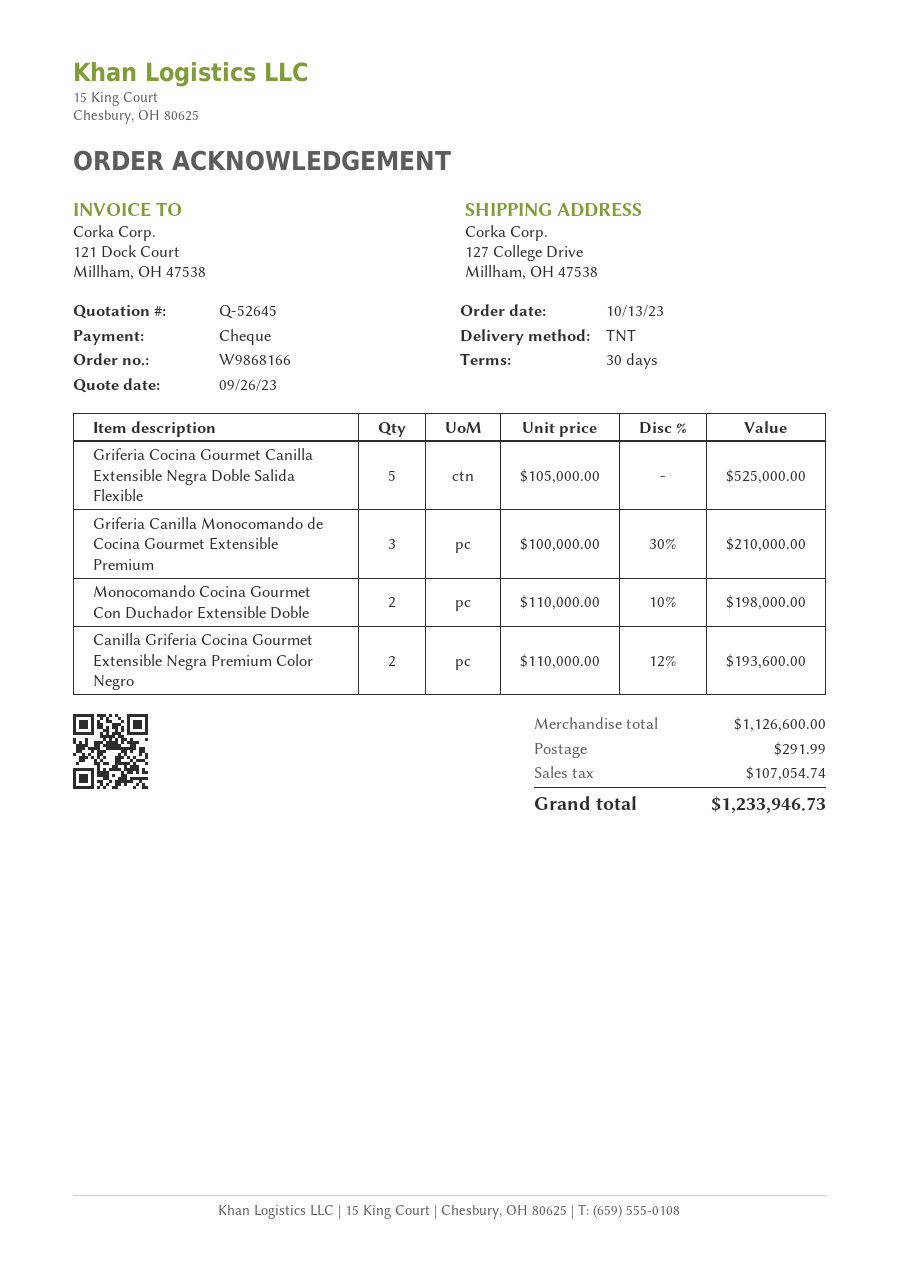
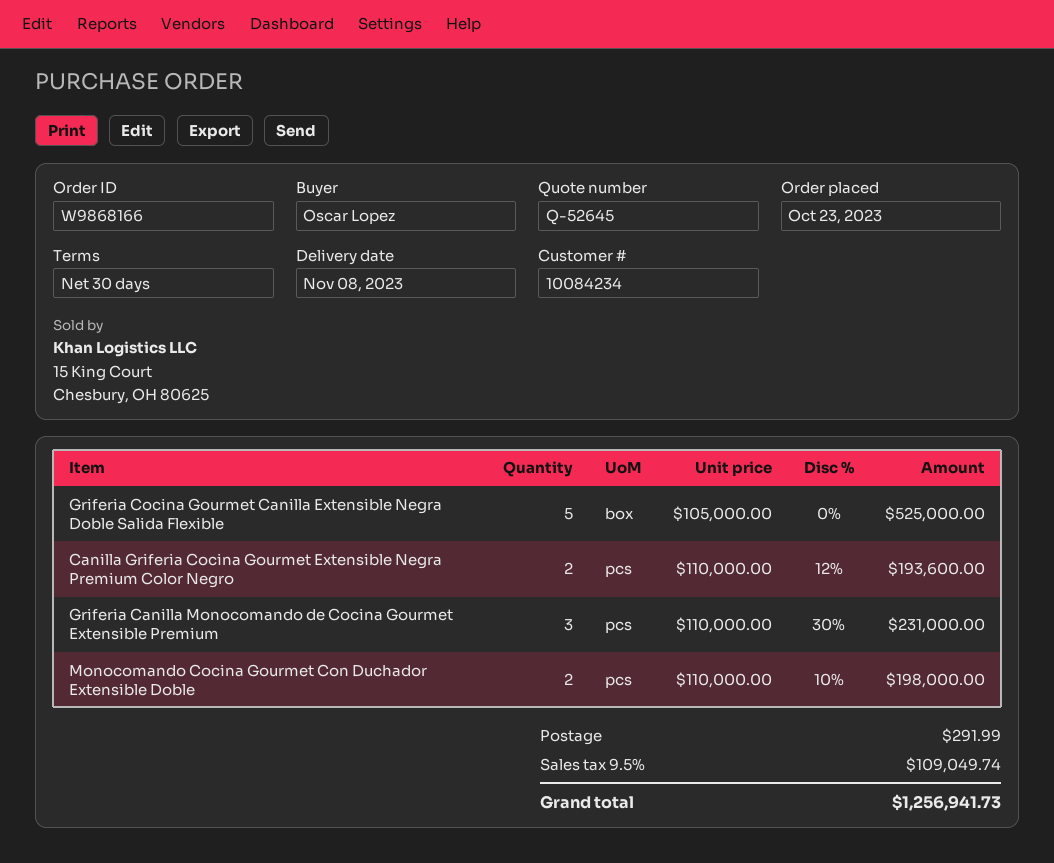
order date: 2023-10-13 -> 2023-10-23
Griferia Canilla Monocomando de Cocina Gourmet Extensible Premium: 3 x 100000.00 - 30% = 210000.00 -> 3 x 110000.00 - 30% = 231000.00
tax: 107054.74 -> 109049.74
total: 1233946.73 -> 1256941.73

